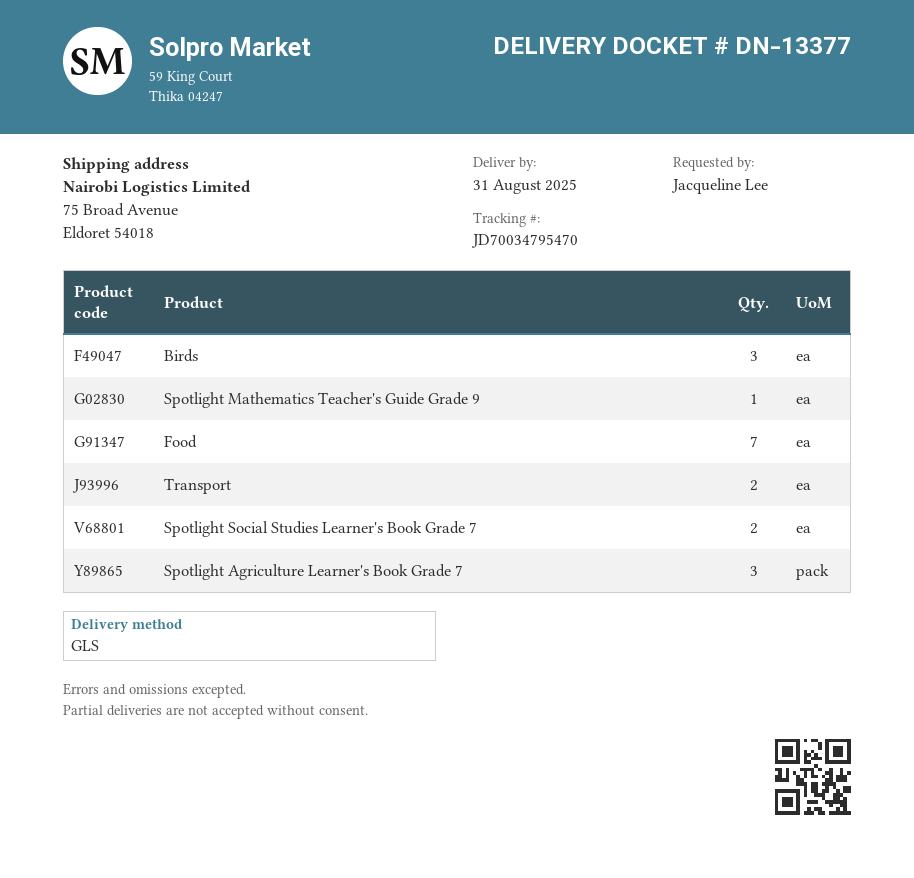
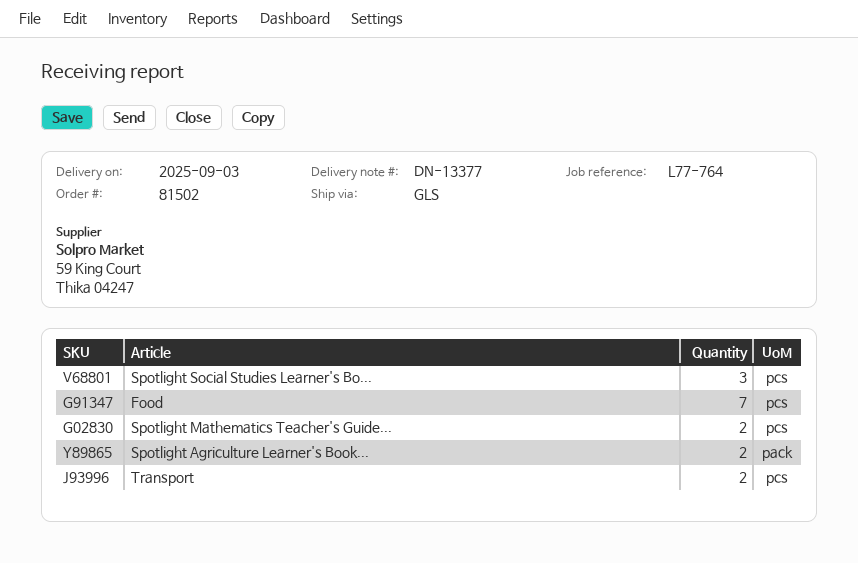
delivery date: 2025-08-31 -> 2025-09-03
Birds: 3 -> none
Spotlight Mathematics Teacher's Guide Grade 9: 1 -> 2
Spotlight Social Studies Learner's Book Grade 7: 2 -> 3
Spotlight Agriculture Learner's Book Grade 7: 3 -> 2

